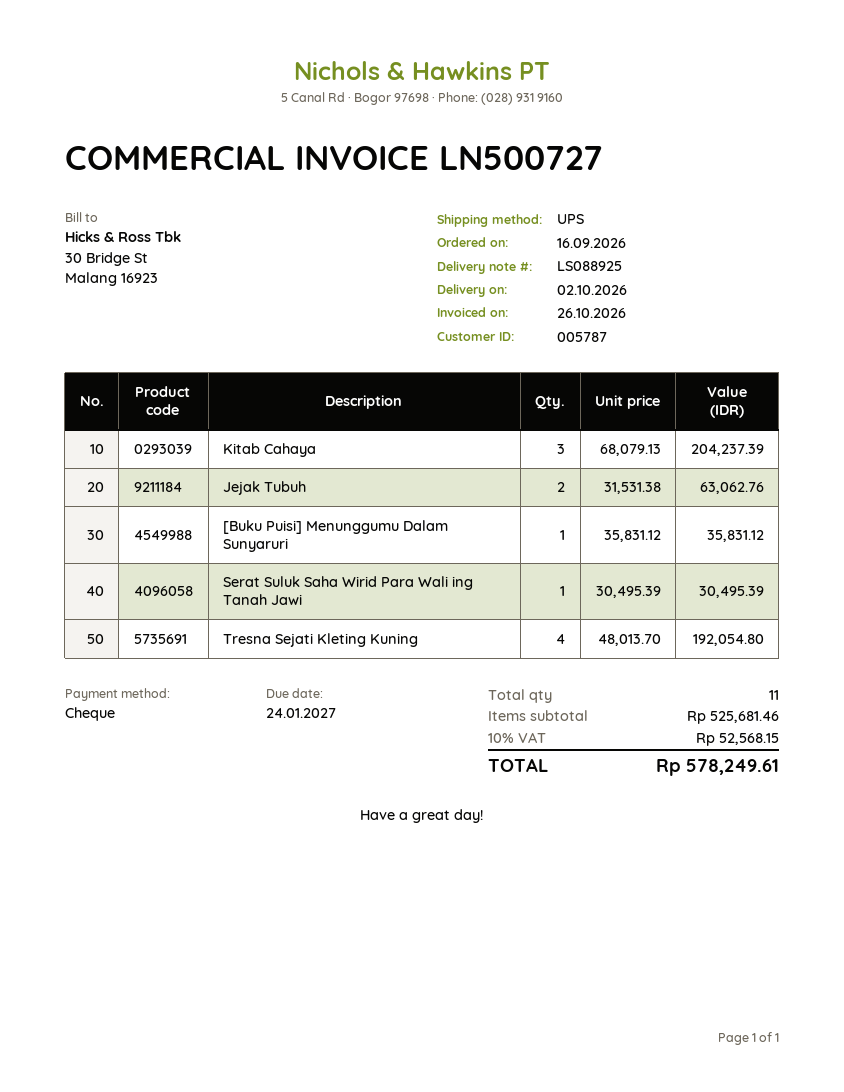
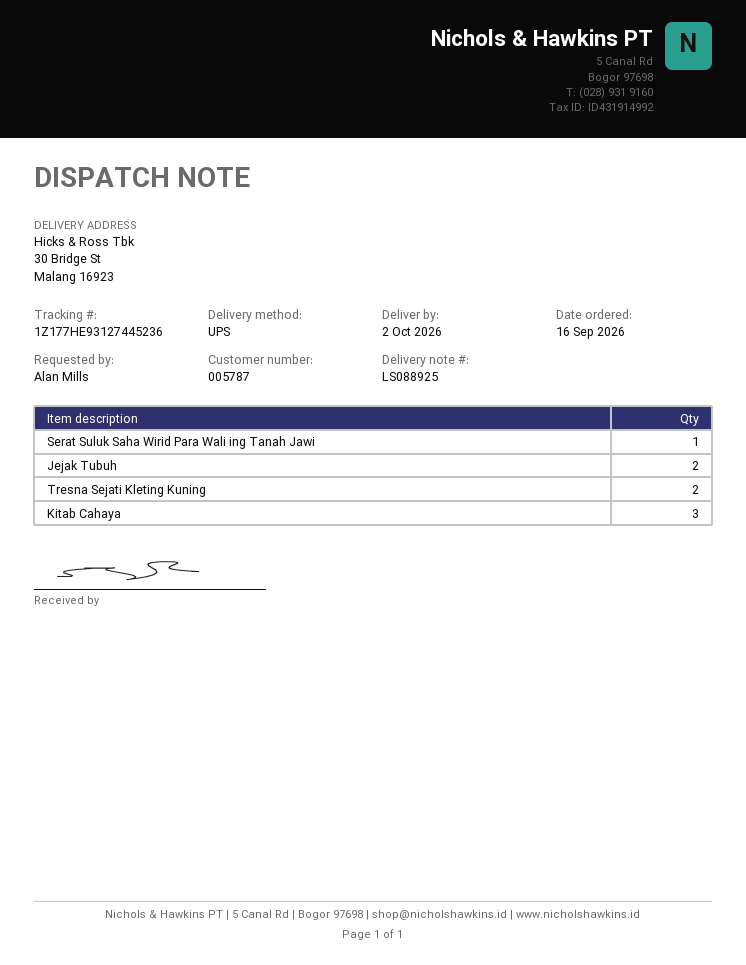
[Buku Puisi] Menunggumu Dalam Sunyaruri: 1 -> none
Tresna Sejati Kleting Kuning: 4 -> 2

